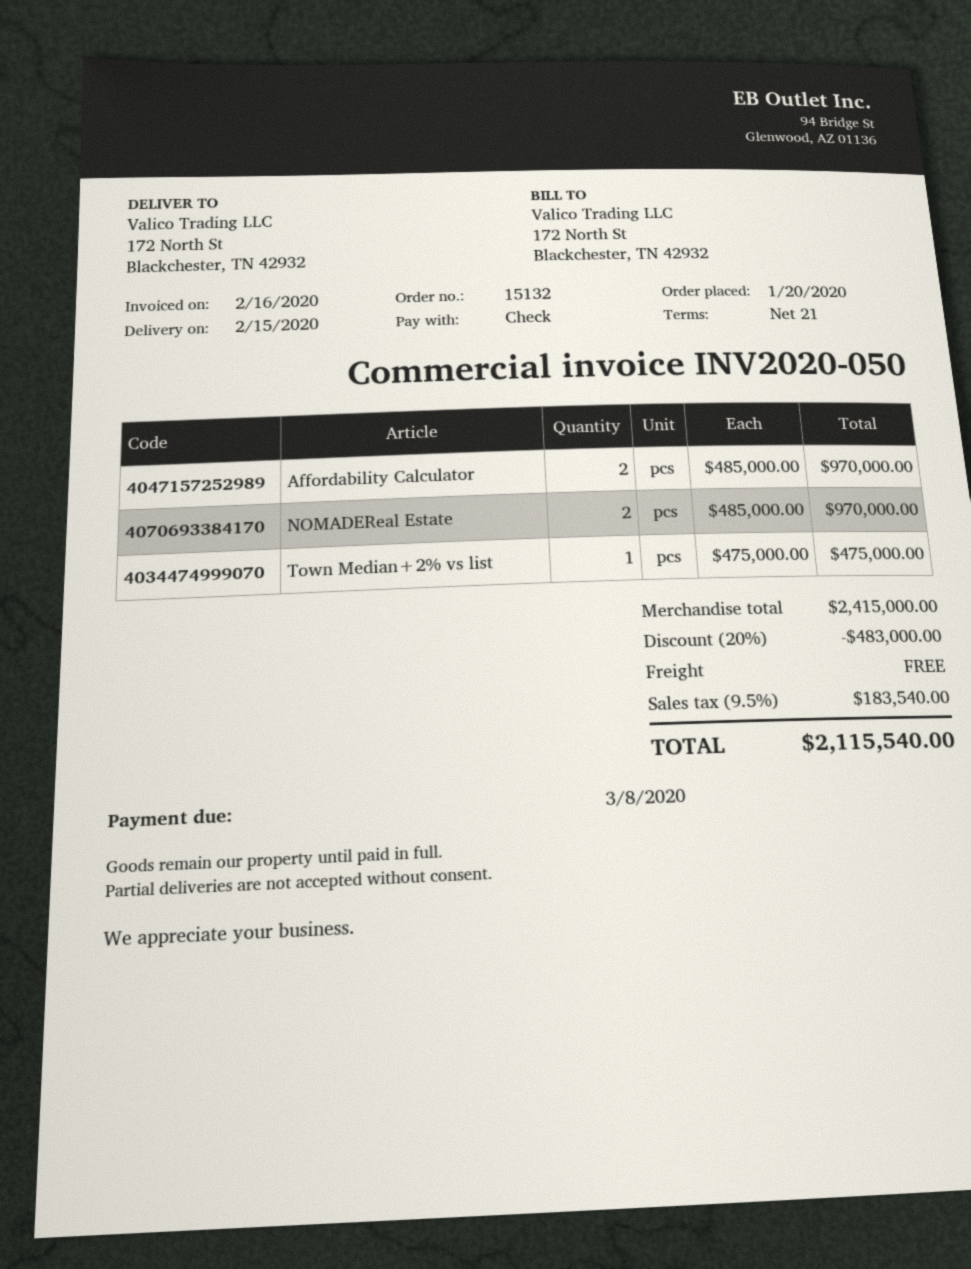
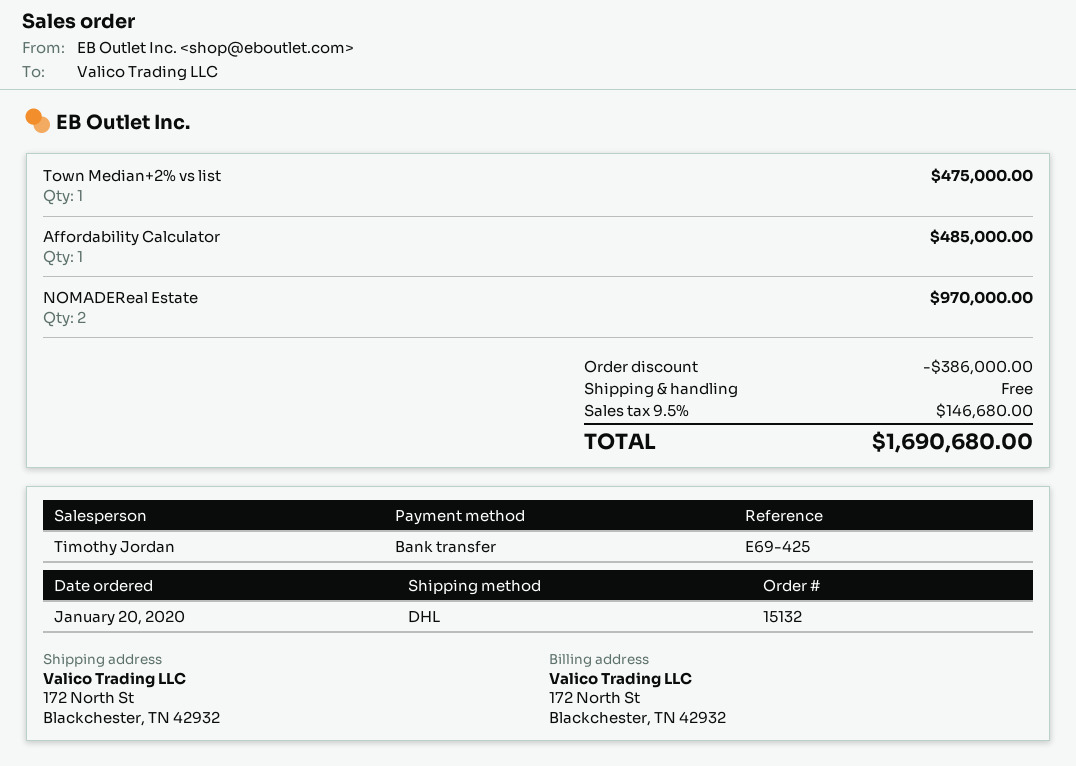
payment method: cheque -> bank transfer
Affordability Calculator: 2 for 970000.00 -> 1 for 485000.00
discount: 483000.00 -> 386000.00
tax: 9.5% = 183540.00 -> 9.5% = 146680.00
total: 2115540.00 -> 1690680.00

